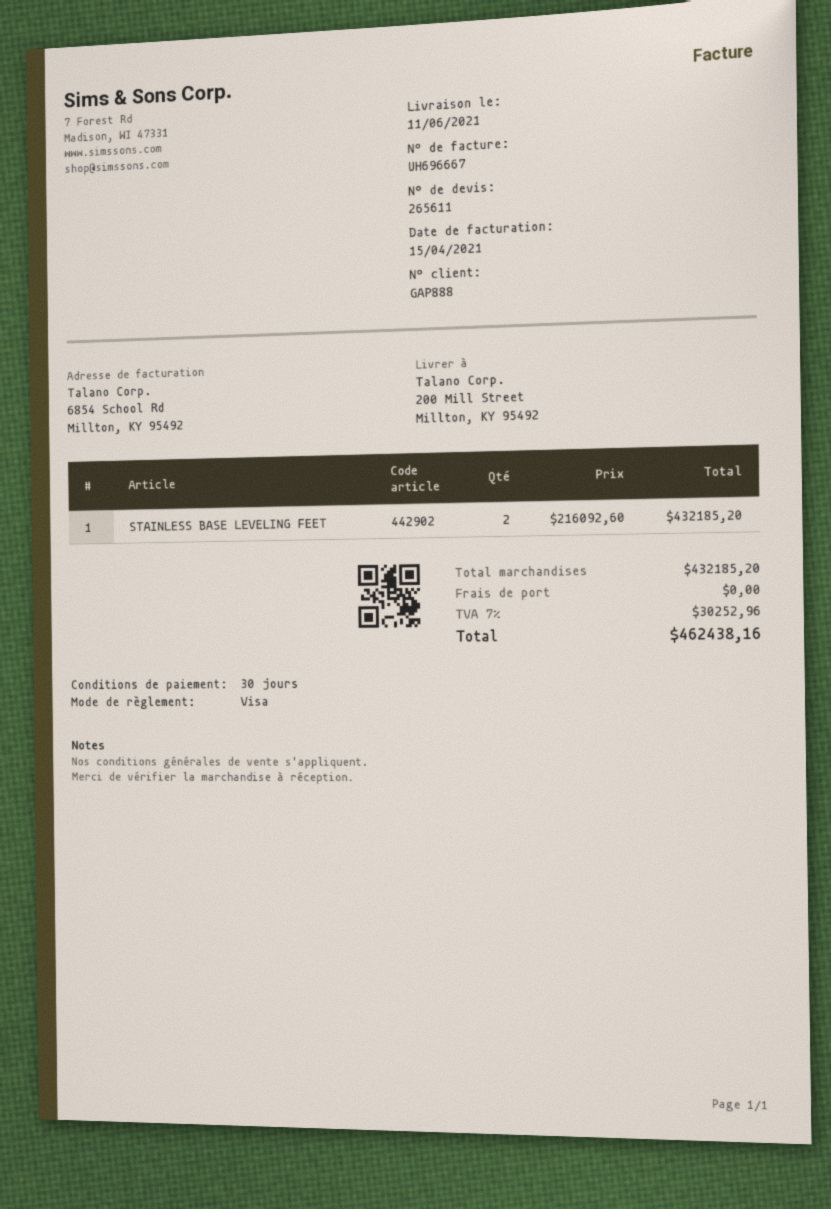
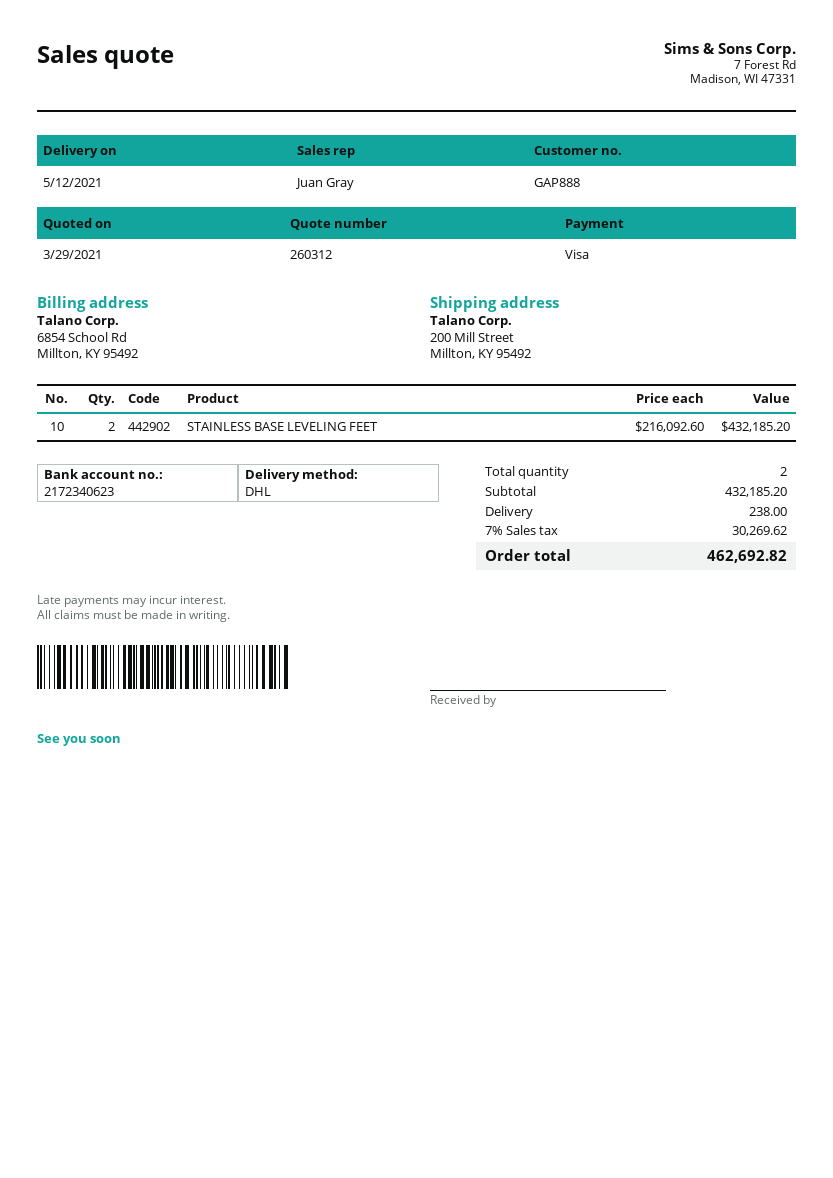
quote number: 265611 -> 260312
delivery date: 2021-06-11 -> 2021-05-12
shipping: 0.00 -> 238.00
tax: 7% = 30252.96 -> 7% = 30269.62
total: 462438.16 -> 462692.82

